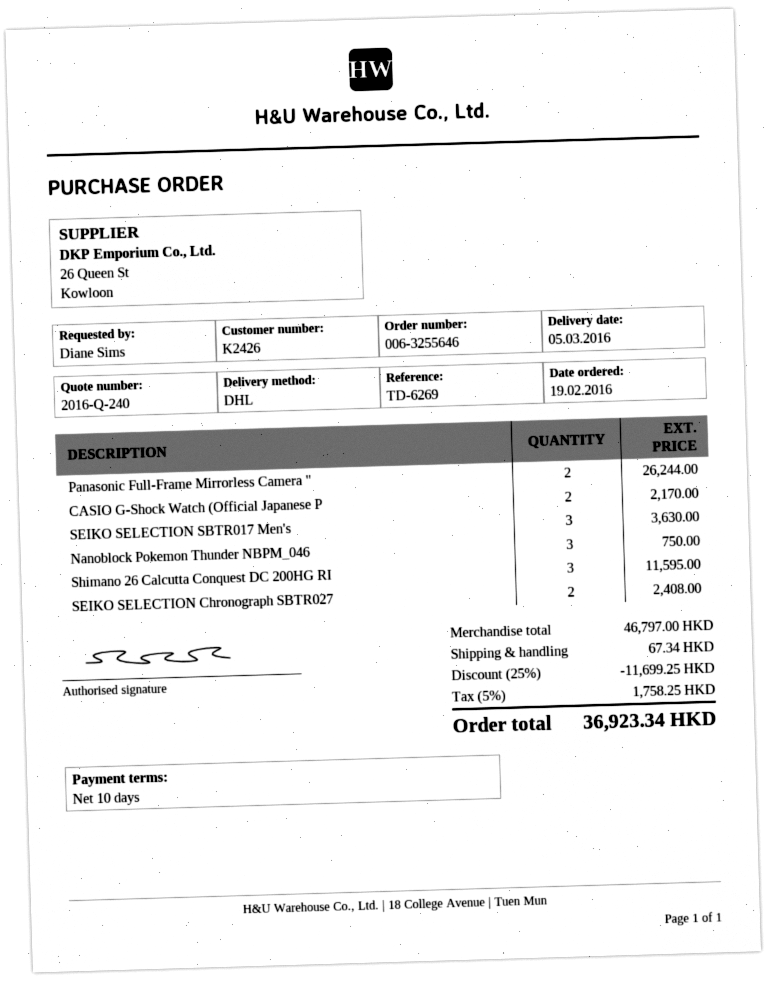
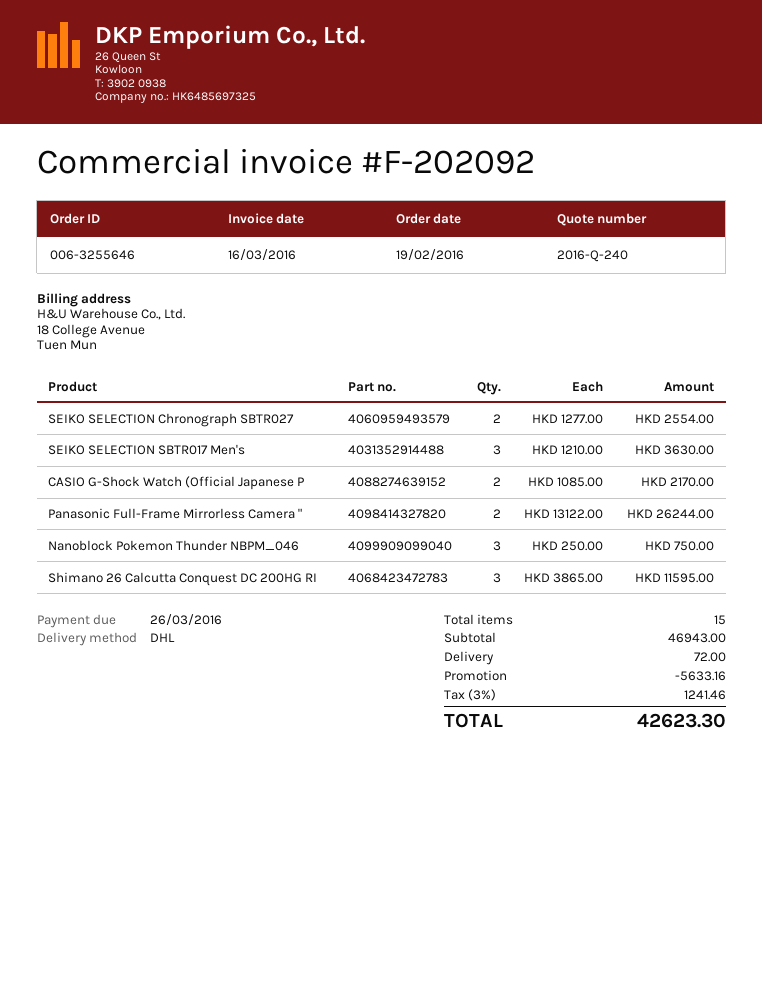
SEIKO SELECTION Chronograph SBTR027: 2 for 2408.00 -> 2 for 2554.00
subtotal: 46797.00 -> 46943.00
discount: 11699.25 -> 5633.16
shipping: 67.34 -> 72.00
tax: 5% = 1758.25 -> 3% = 1241.46
total: 36923.34 -> 42623.30

